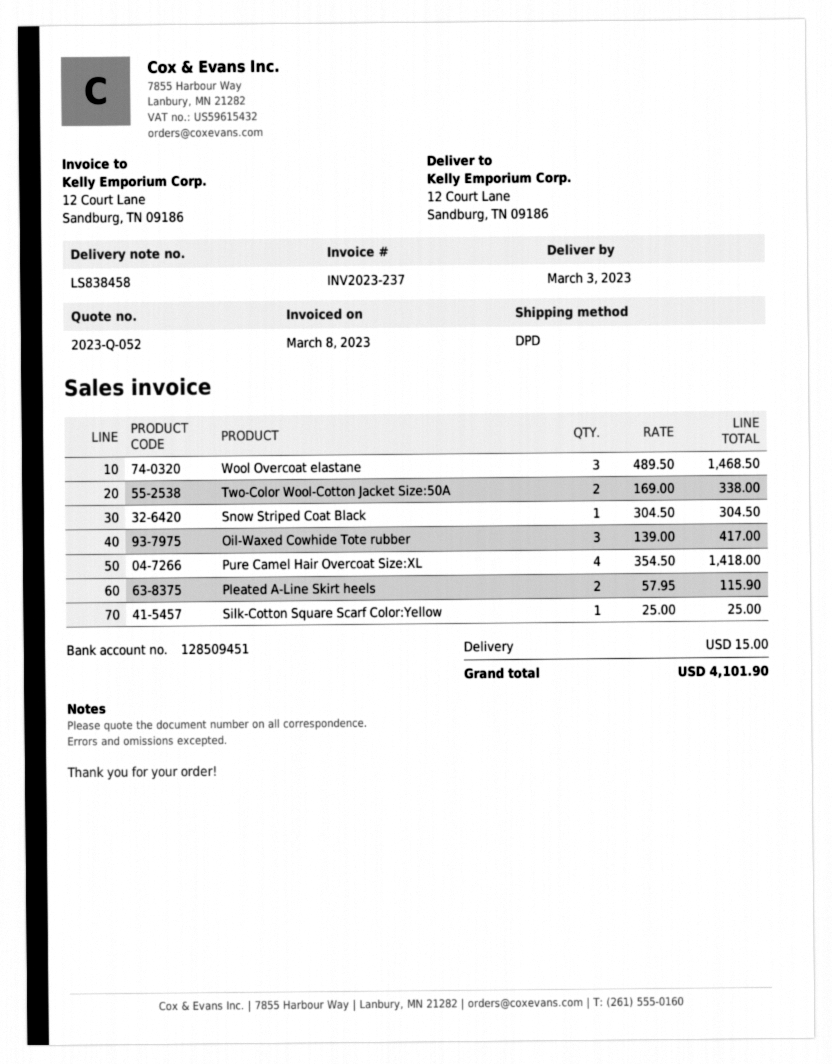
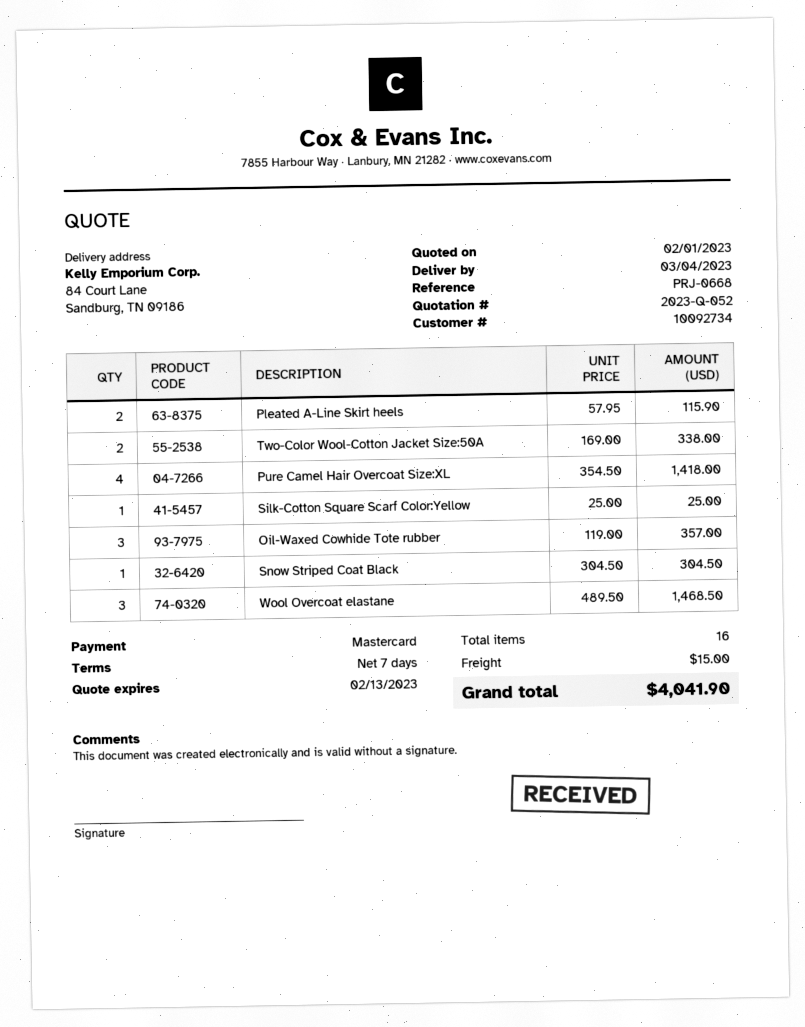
delivery date: 2023-03-03 -> 2023-03-04
ship to: 12 Court Lane, Sandburg, TN 09186 -> 84 Court Lane, Sandburg, TN 09186
Oil-Waxed Cowhide Tote rubber: 3 x 139.00 = 417.00 -> 3 x 119.00 = 357.00
total: 4101.90 -> 4041.90

